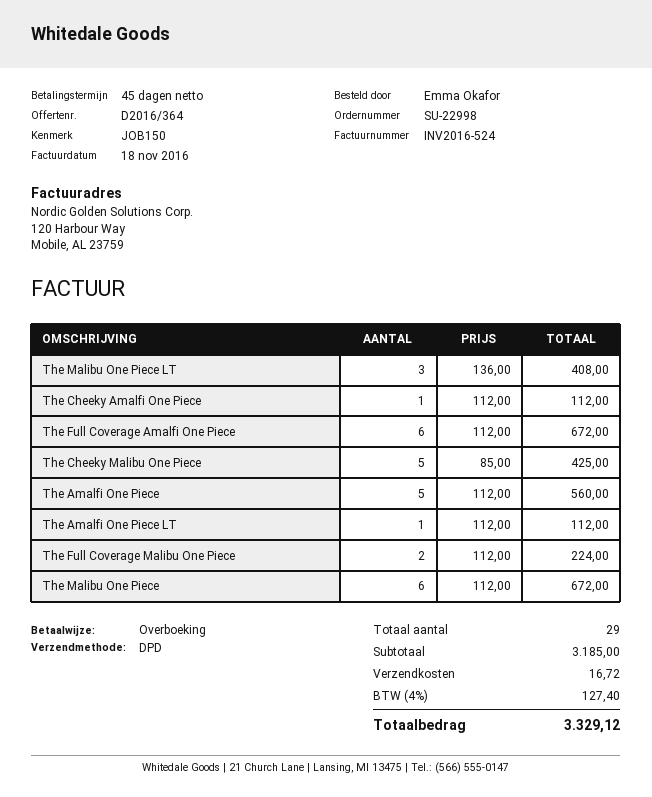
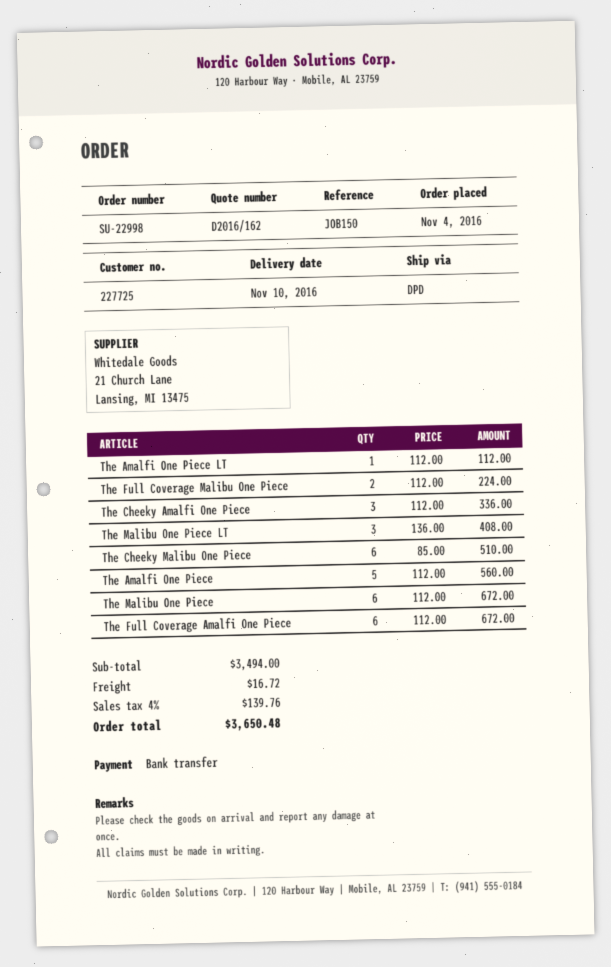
quote number: D2016/364 -> D2016/162
The Cheeky Amalfi One Piece: 1 x 112.00 = 112.00 -> 3 x 112.00 = 336.00
The Cheeky Malibu One Piece: 5 x 85.00 = 425.00 -> 6 x 85.00 = 510.00
subtotal: 3185.00 -> 3494.00
tax: 4% = 127.40 -> 4% = 139.76
total: 3329.12 -> 3650.48

